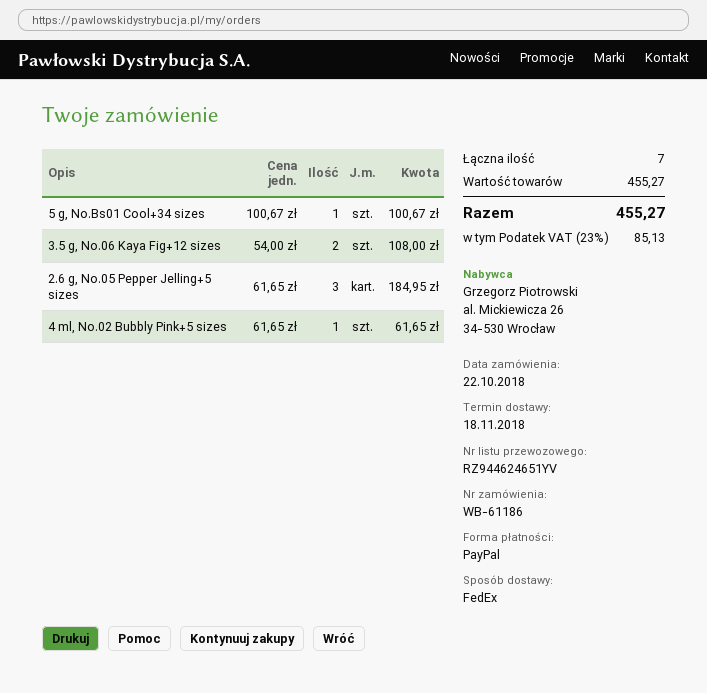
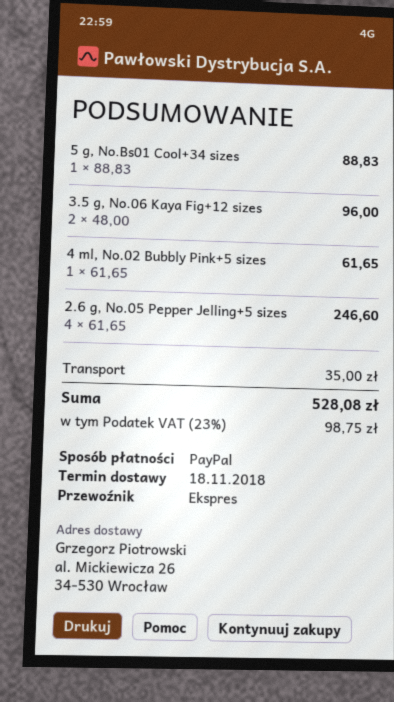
shipping method: FedEx -> express
5 g, No.Bs01 Cool+34 sizes: 1 x 100.67 = 100.67 -> 1 x 88.83 = 88.83
3.5 g, No.06 Kaya Fig+12 sizes: 2 x 54.00 = 108.00 -> 2 x 48.00 = 96.00
2.6 g, No.05 Pepper Jelling+5 sizes: 3 x 61.65 = 184.95 -> 4 x 61.65 = 246.60
shipping: none -> 35.00
tax: 23% = 85.13 -> 23% = 98.75
total: 455.27 -> 528.08

